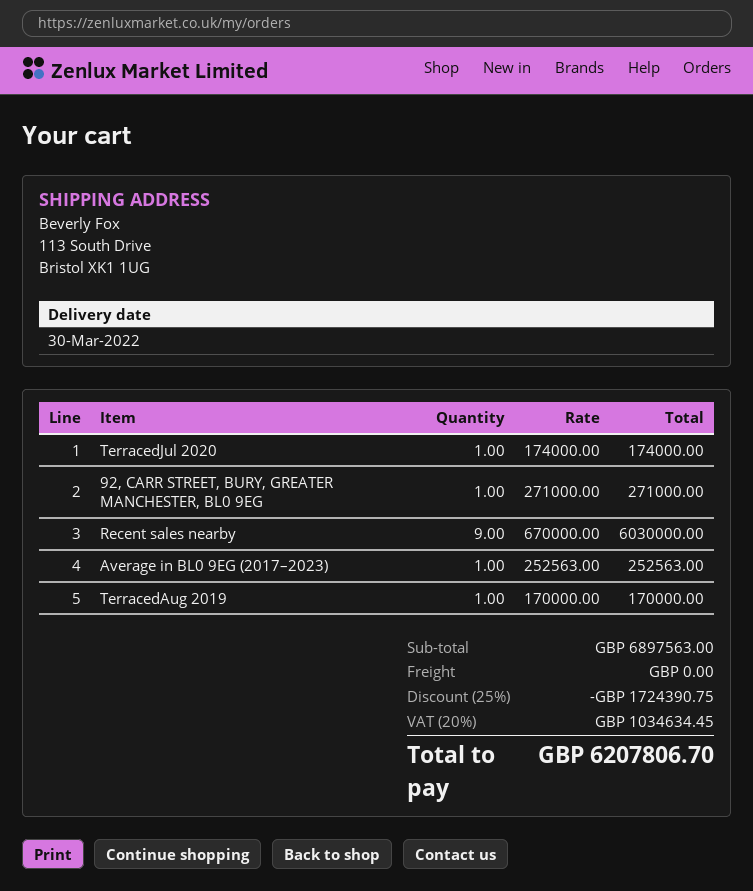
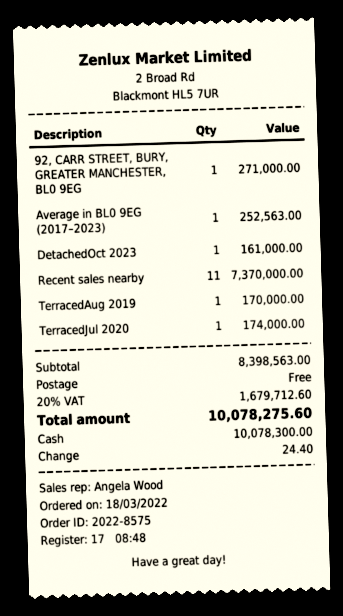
Recent sales nearby: 9 for 6030000.00 -> 11 for 7370000.00
DetachedOct 2023: none -> 1 for 161000.00
subtotal: 6897563.00 -> 8398563.00
discount: 25% = 1724390.75 -> none
tax: 20% = 1034634.45 -> 20% = 1679712.60
total: 6207806.70 -> 10078275.60

